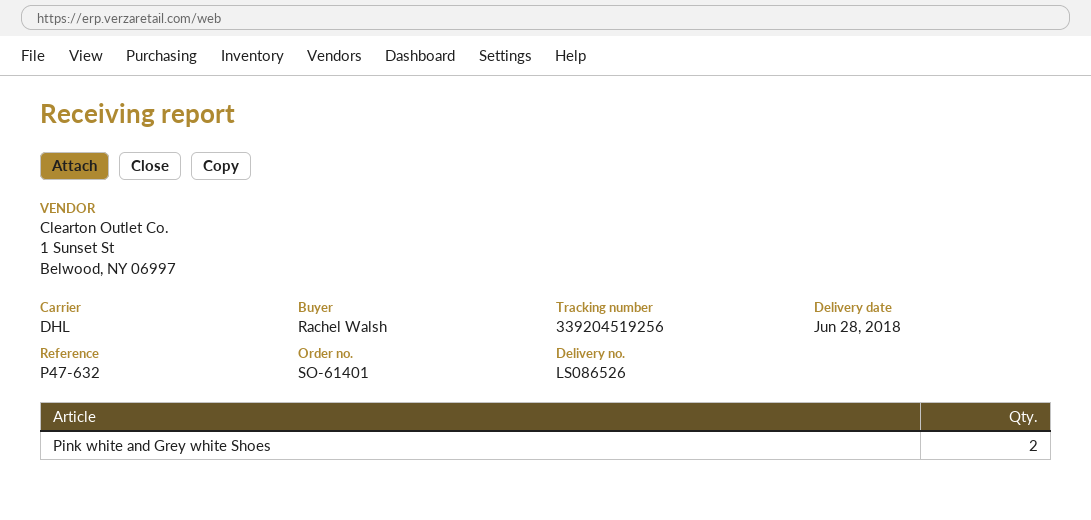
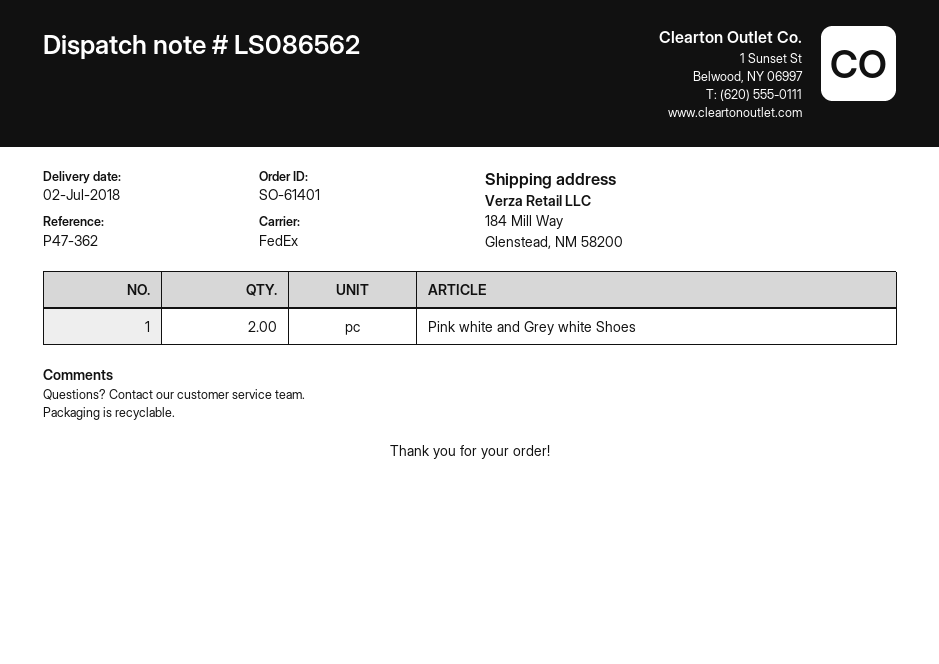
delivery note number: LS086526 -> LS086562
delivery date: 2018-06-28 -> 2018-07-02
reference: P47-632 -> P47-362
shipping method: DHL -> FedEx

